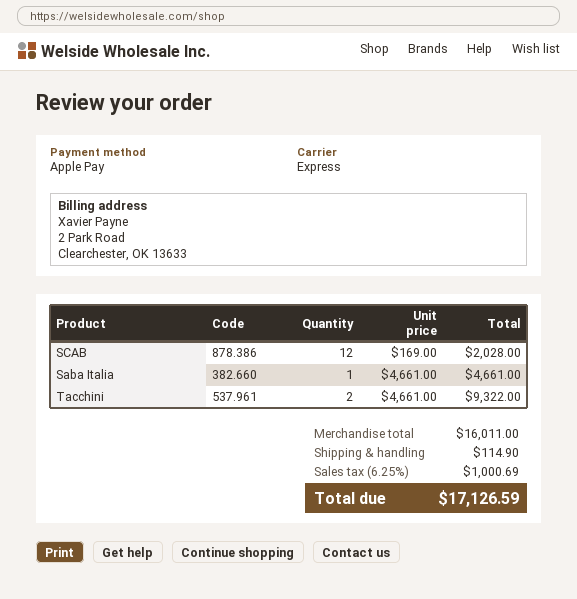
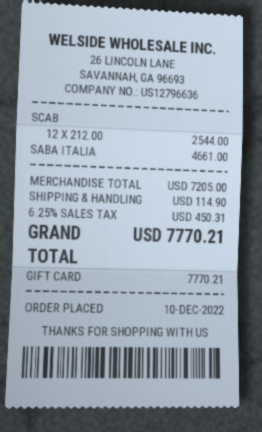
payment method: Apple Pay -> gift card
SCAB: 12 x 169.00 = 2028.00 -> 12 x 212.00 = 2544.00
Tacchini: 2 x 4661.00 = 9322.00 -> none
subtotal: 16011.00 -> 7205.00
tax: 6.25% = 1000.69 -> 6.25% = 450.31
total: 17126.59 -> 7770.21

